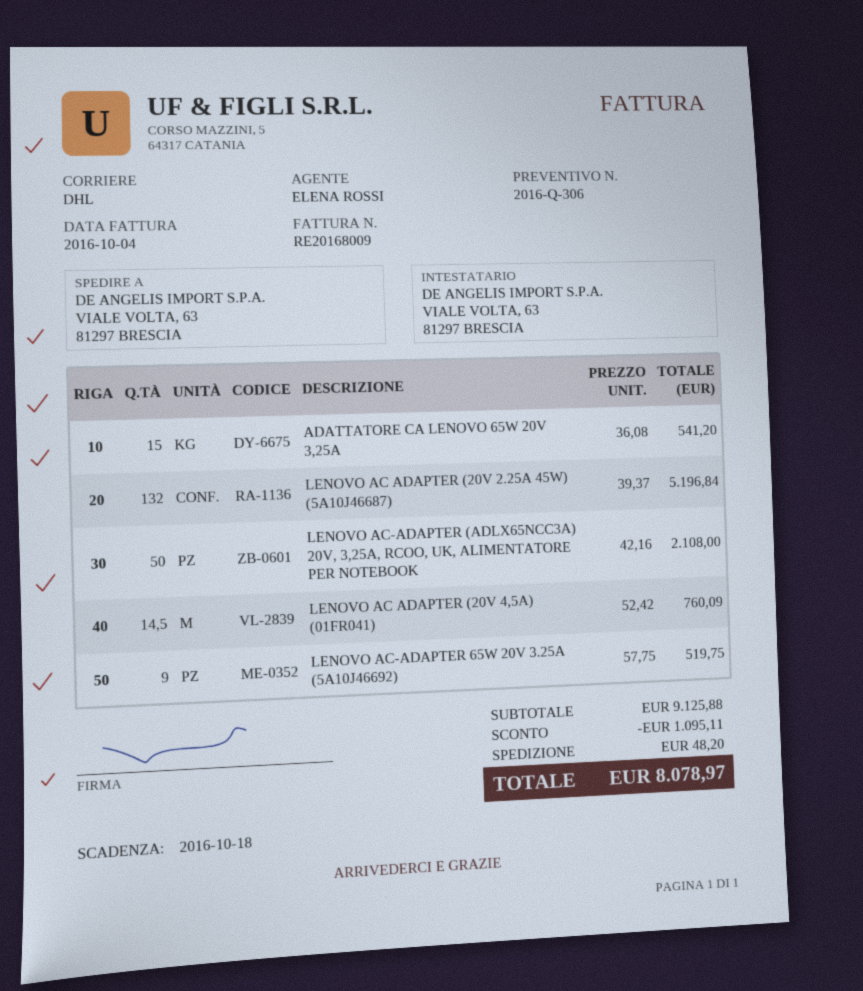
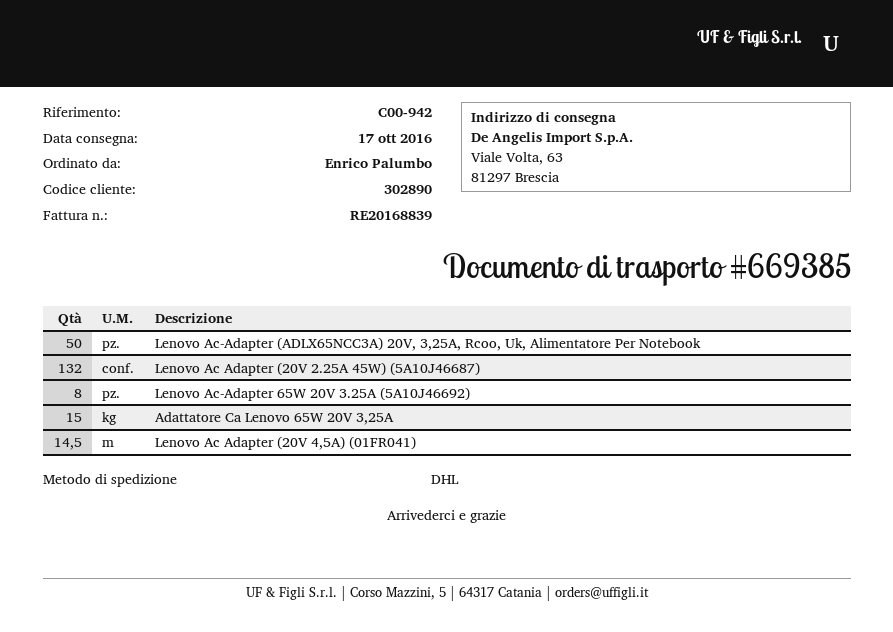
invoice number: RE20168009 -> RE20168839
LENOVO AC-ADAPTER 65W 20V 3.25A (5A10J46692): 9 -> 8

